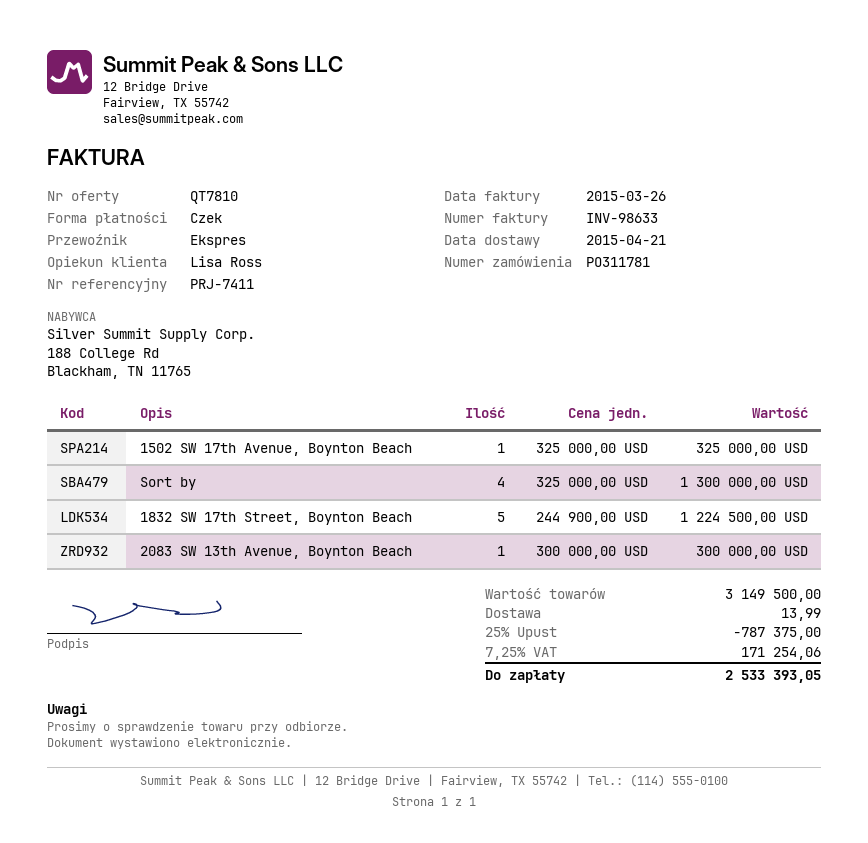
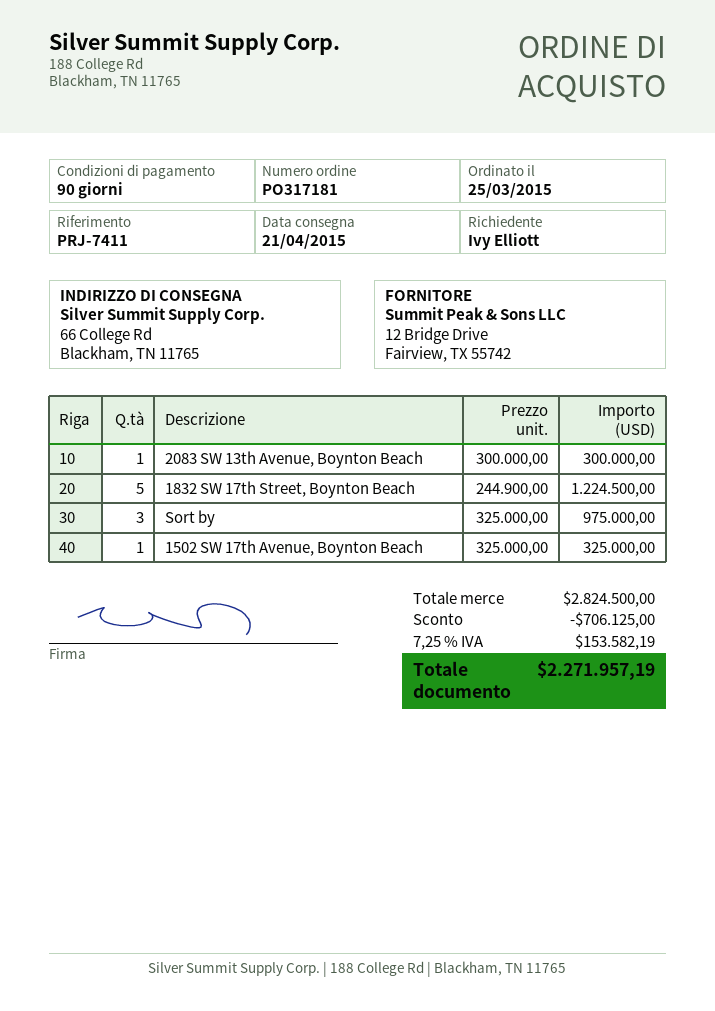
order number: PO311781 -> PO317181
Sort by: 4 x 325000.00 = 1300000.00 -> 3 x 325000.00 = 975000.00
subtotal: 3149500.00 -> 2824500.00
discount: 787375.00 -> 706125.00
shipping: 13.99 -> none
tax: 7.25% = 171254.06 -> 7.25% = 153582.19
total: 2533393.05 -> 2271957.19

